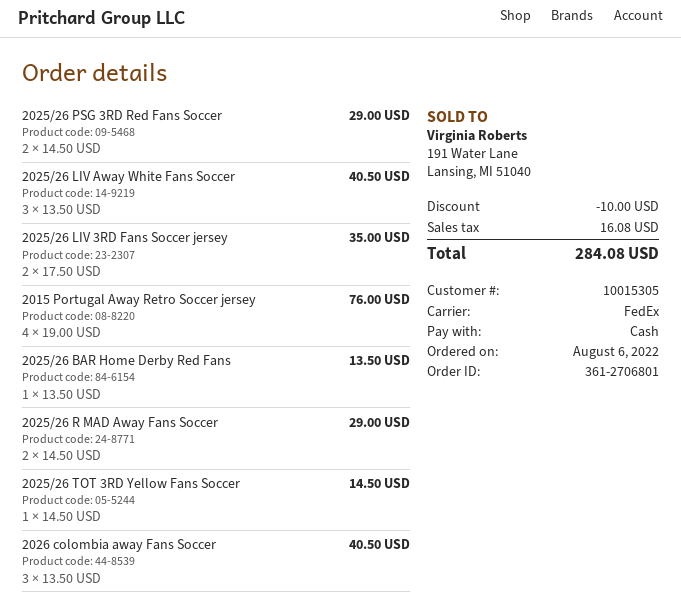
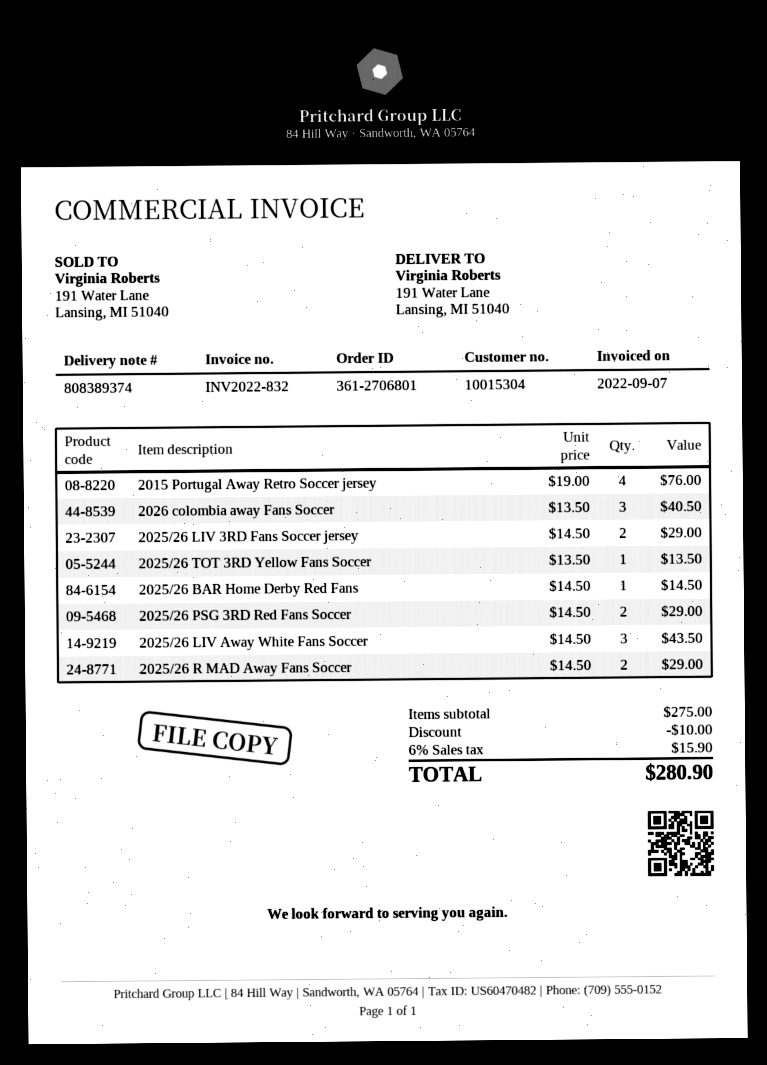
customer number: 10015305 -> 10015304
2025/26 LIV Away White Fans Soccer: 3 x 13.50 = 40.50 -> 3 x 14.50 = 43.50
2025/26 LIV 3RD Fans Soccer jersey: 2 x 17.50 = 35.00 -> 2 x 14.50 = 29.00
2025/26 BAR Home Derby Red Fans: 1 x 13.50 = 13.50 -> 1 x 14.50 = 14.50
2025/26 TOT 3RD Yellow Fans Soccer: 1 x 14.50 = 14.50 -> 1 x 13.50 = 13.50
tax: 16.08 -> 15.90
total: 284.08 -> 280.90

